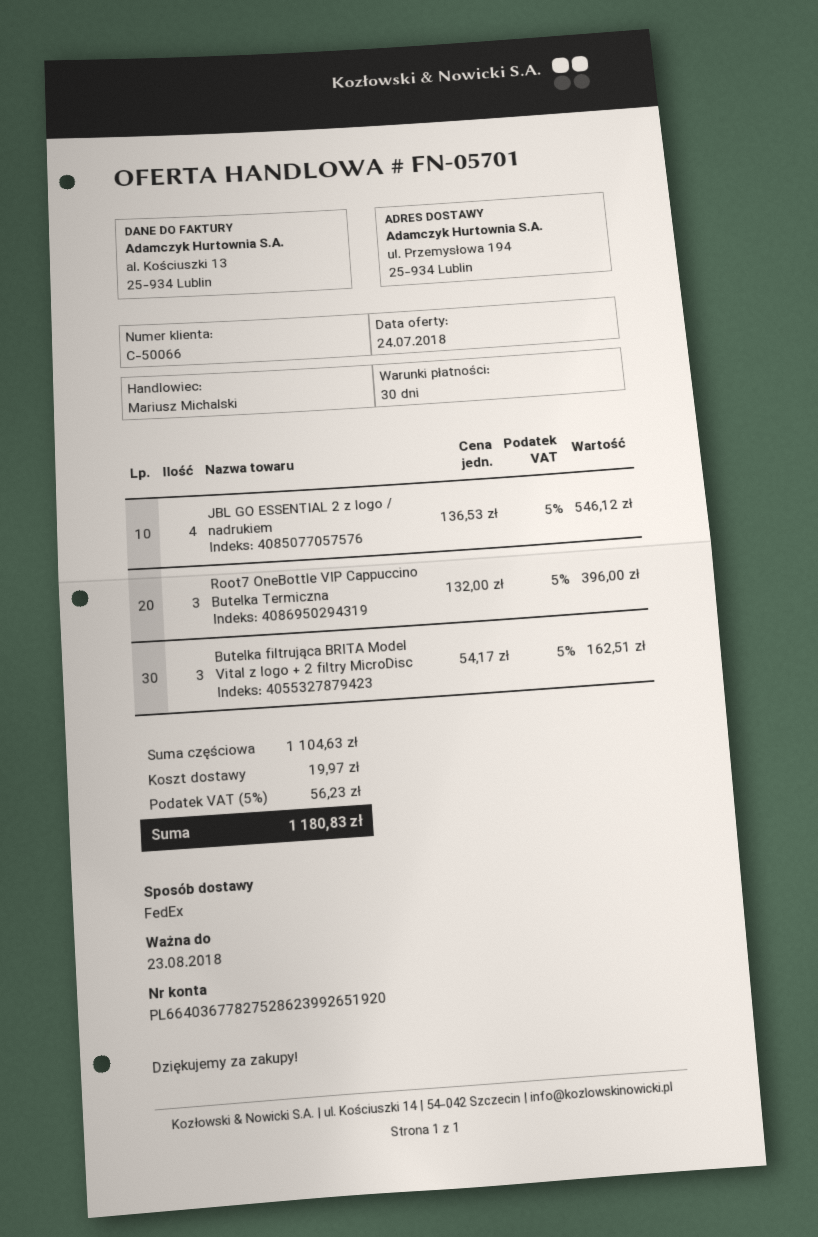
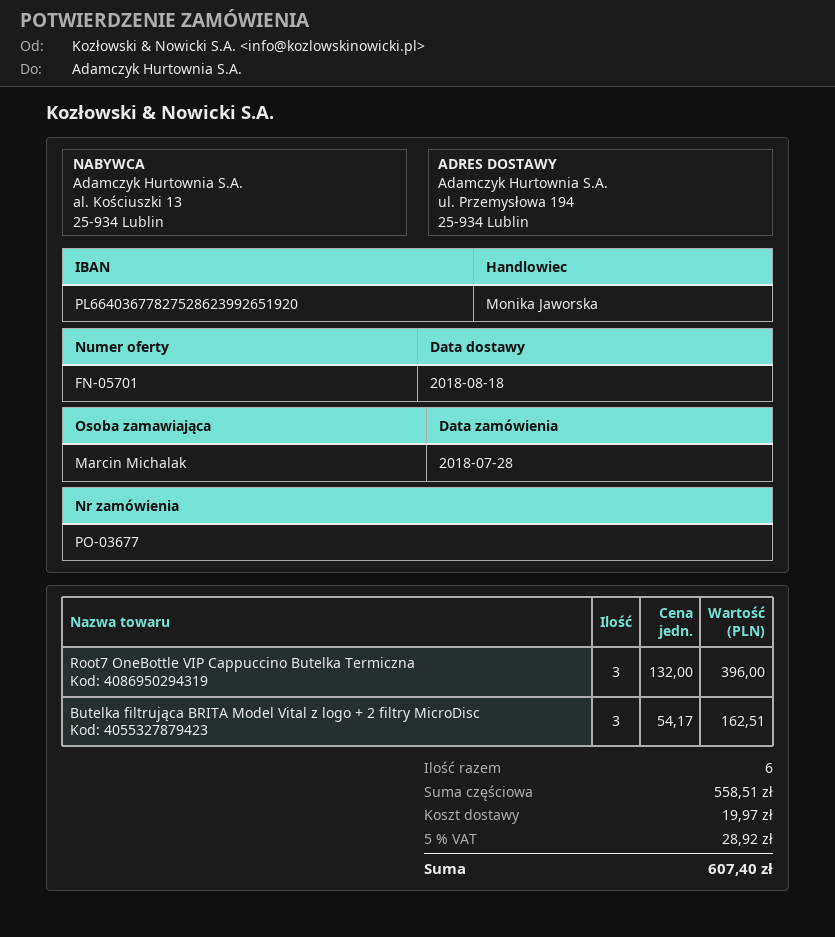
sales rep: Mariusz Michalski -> Monika Jaworska
JBL GO ESSENTIAL 2 z logo / nadrukiem: 4 x 136.53 = 546.12 -> none
subtotal: 1104.63 -> 558.51
tax: 5% = 56.23 -> 5% = 28.92
total: 1180.83 -> 607.40

